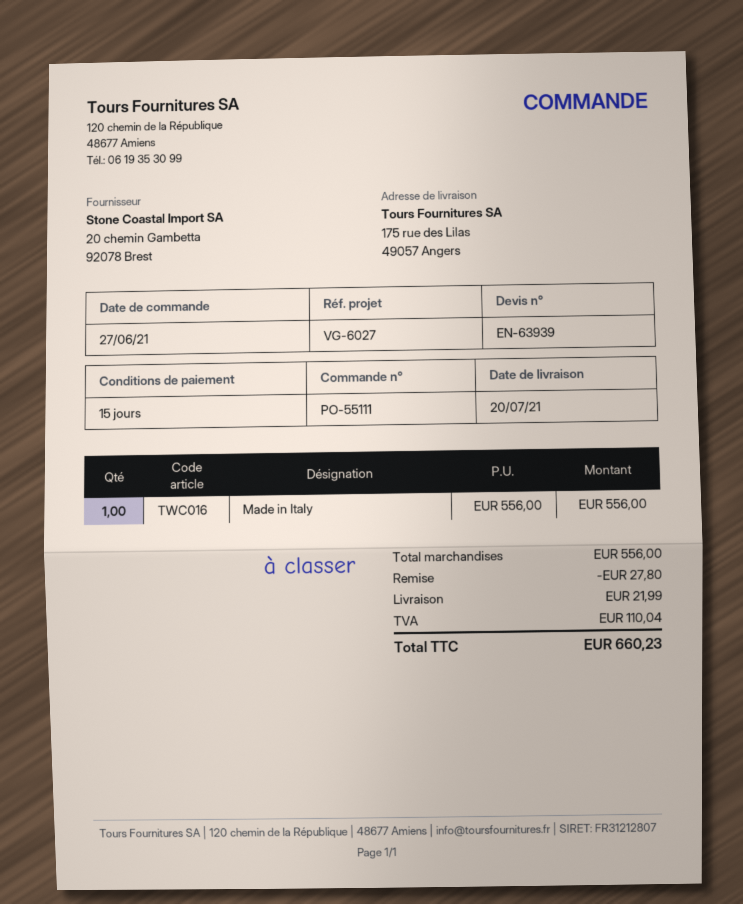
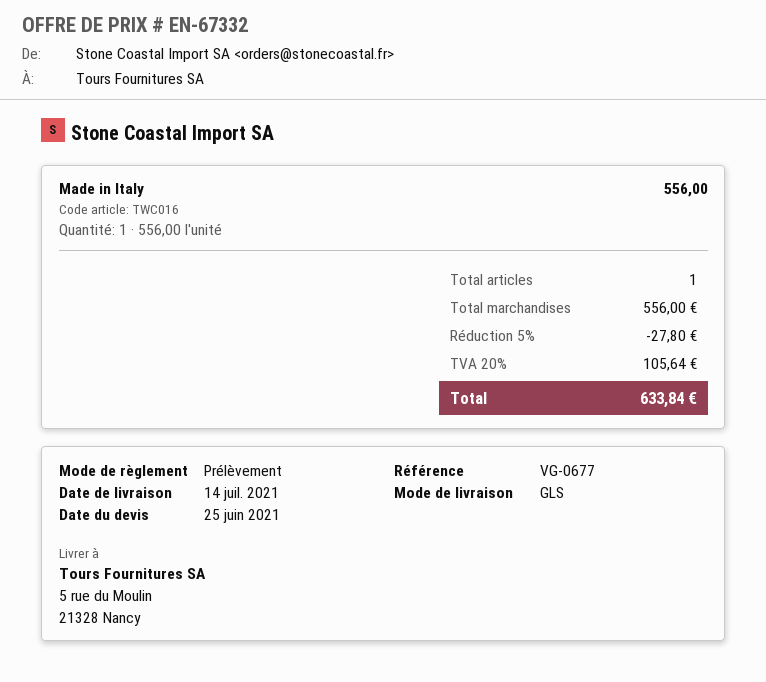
quote number: EN-63939 -> EN-67332
delivery date: 2021-07-20 -> 2021-07-14
reference: VG-6027 -> VG-0677
ship to: 175 rue des Lilas, 49057 Angers -> 5 rue du Moulin, 21328 Nancy
shipping: 21.99 -> none
tax: 110.04 -> 105.64
total: 660.23 -> 633.84

